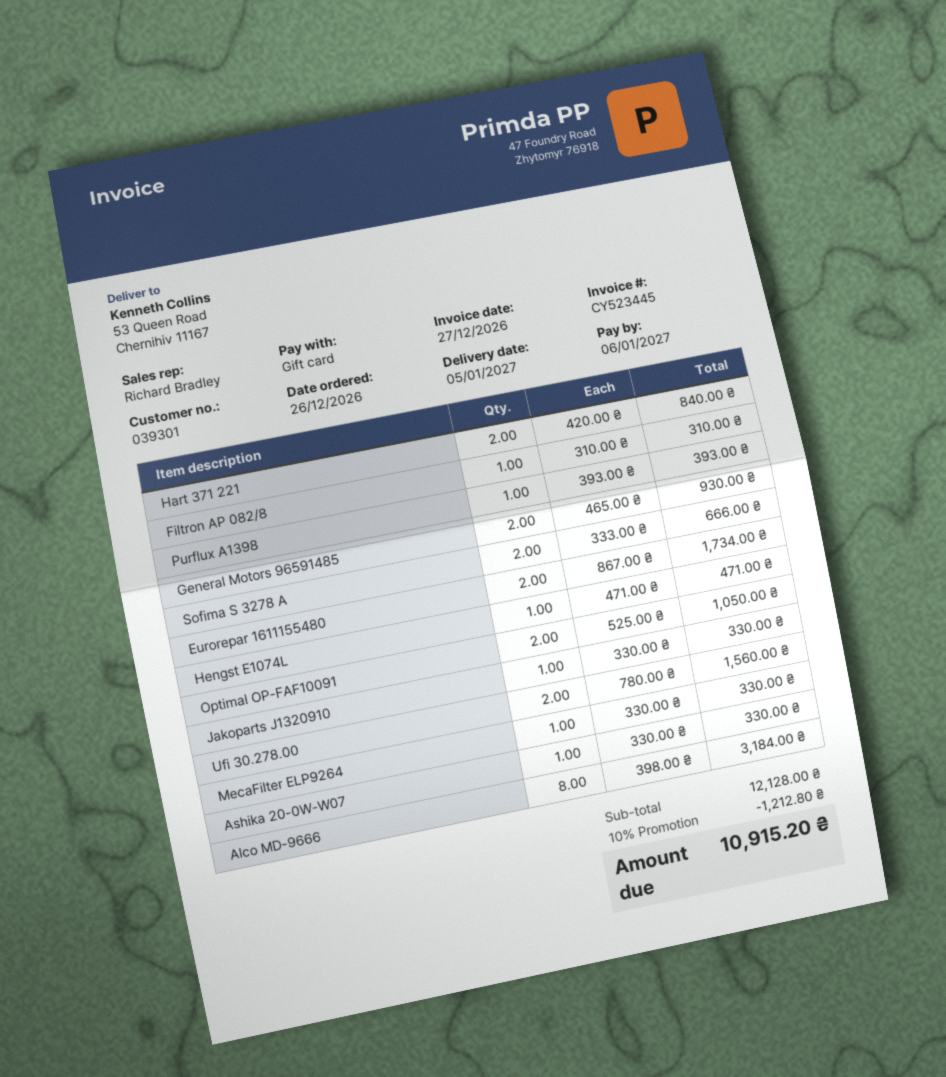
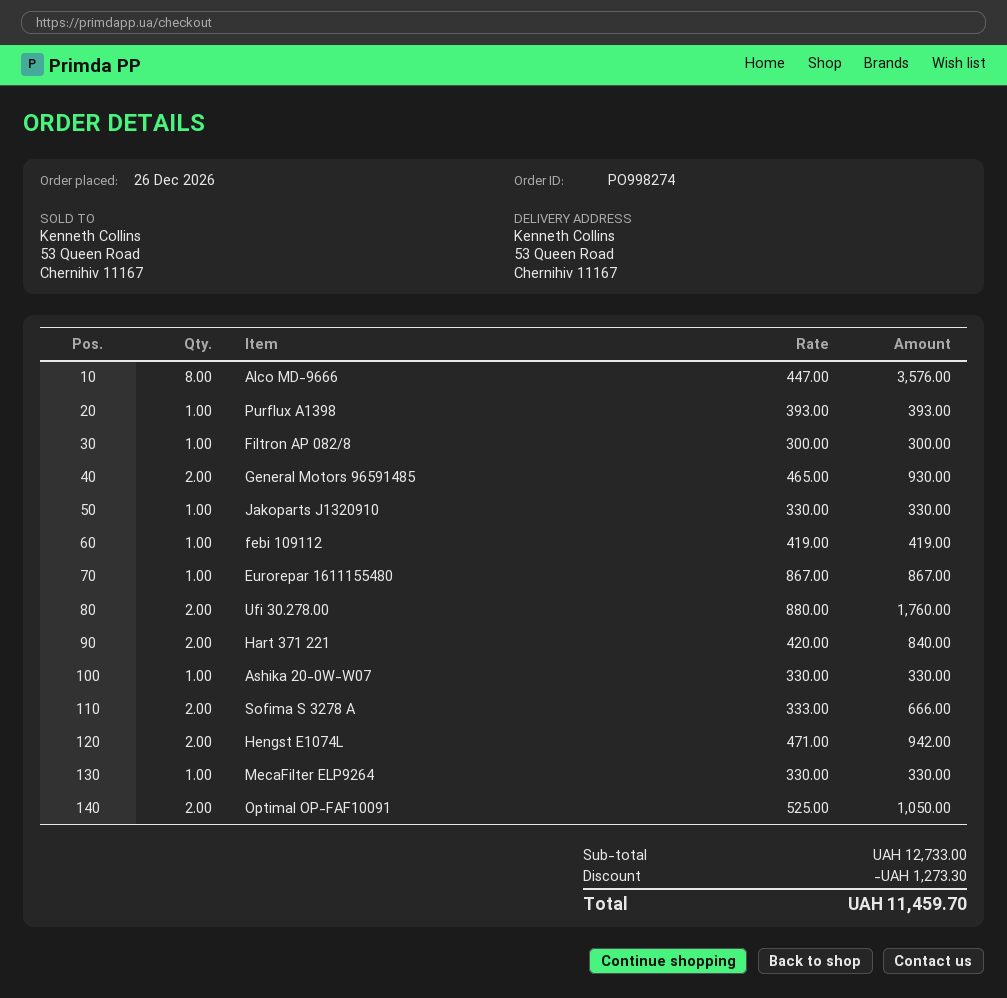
Filtron AP 082/8: 1 x 310.00 = 310.00 -> 1 x 300.00 = 300.00
Eurorepar 1611155480: 2 x 867.00 = 1734.00 -> 1 x 867.00 = 867.00
Hengst E1074L: 1 x 471.00 = 471.00 -> 2 x 471.00 = 942.00
Ufi 30.278.00: 2 x 780.00 = 1560.00 -> 2 x 880.00 = 1760.00
Alco MD-9666: 8 x 398.00 = 3184.00 -> 8 x 447.00 = 3576.00
febi 109112: none -> 1 x 419.00 = 419.00
subtotal: 12128.00 -> 12733.00
discount: 1212.80 -> 1273.30
total: 10915.20 -> 11459.70

